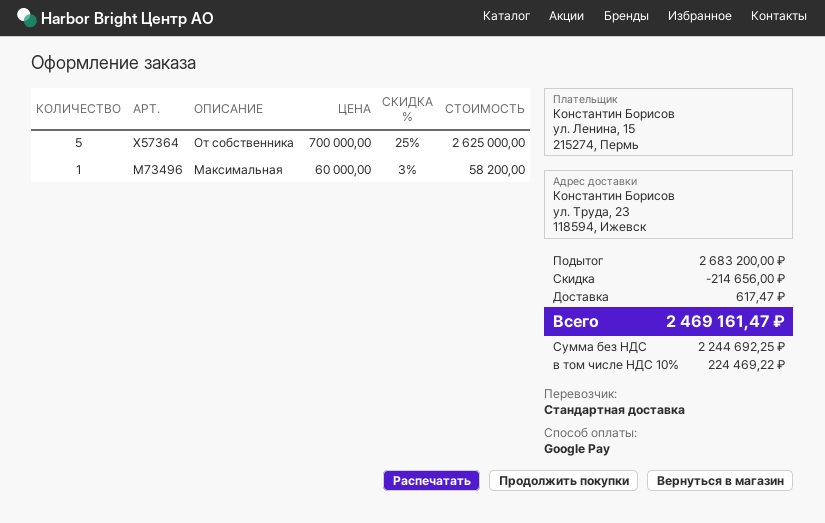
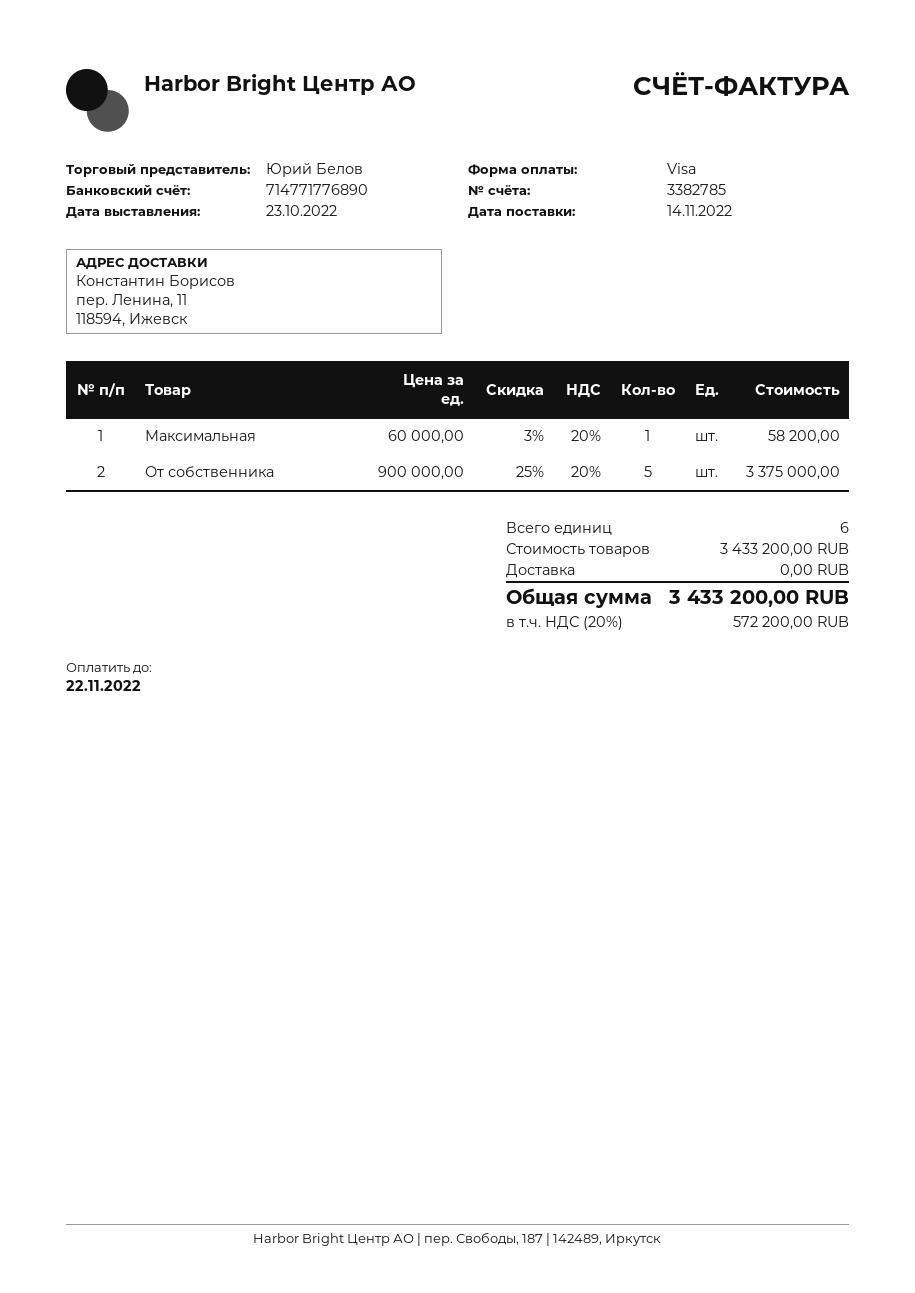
payment method: Google Pay -> Visa
ship to: ул. Труда, 23, 118594, Ижевск -> пер. Ленина, 11, 118594, Ижевск
От собственника: 5 x 700000.00 - 25% = 2625000.00 -> 5 x 900000.00 - 25% = 3375000.00
subtotal: 2683200.00 -> 3433200.00
discount: 214656.00 -> none
shipping: 617.47 -> 0.00
tax: 10% = 224469.22 -> 20% = 572200.00
total: 2469161.47 -> 3433200.00

